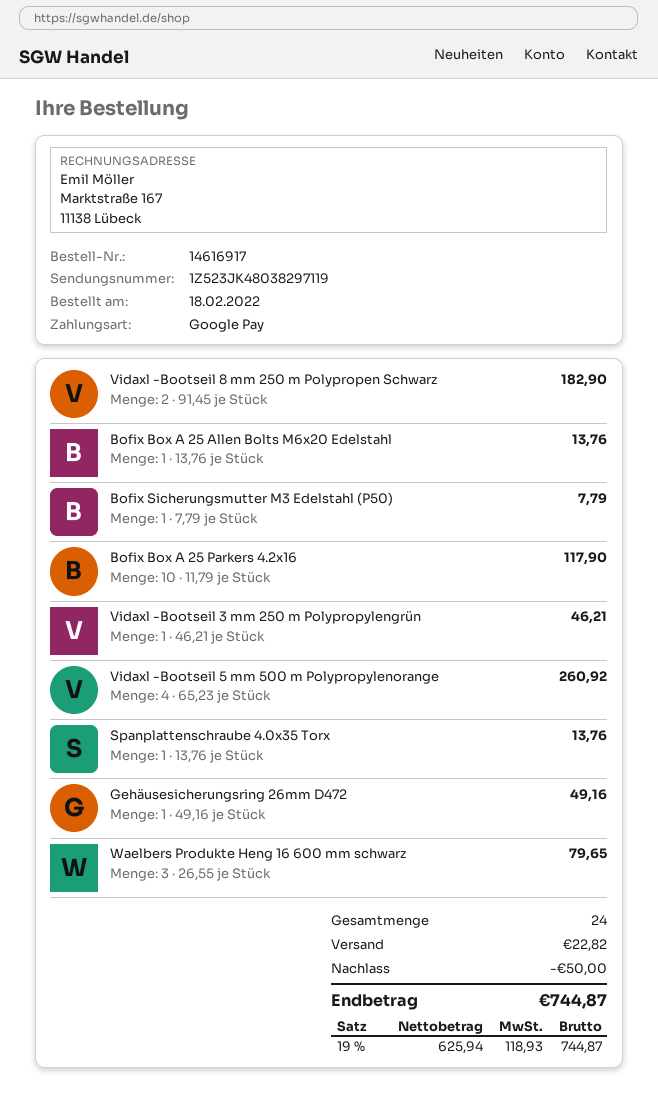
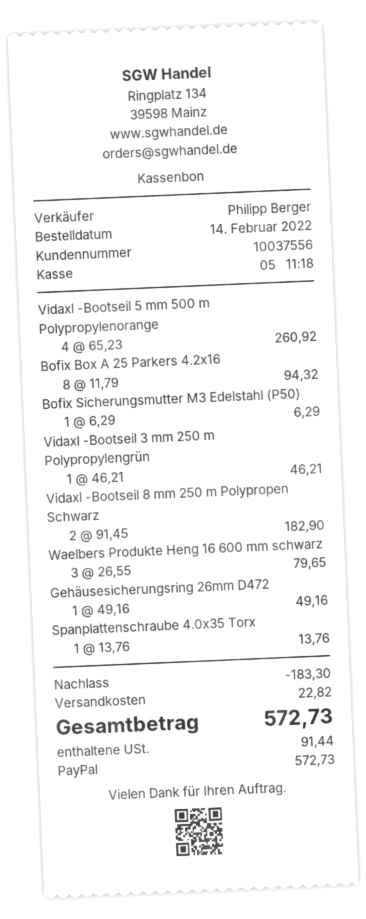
order date: 2022-02-18 -> 2022-02-14
payment method: Google Pay -> PayPal
Bofix Box A 25 Allen Bolts M6x20 Edelstahl: 1 x 13.76 = 13.76 -> none
Bofix Sicherungsmutter M3 Edelstahl (P50): 1 x 7.79 = 7.79 -> 1 x 6.29 = 6.29
Bofix Box A 25 Parkers 4.2x16: 10 x 11.79 = 117.90 -> 8 x 11.79 = 94.32
discount: 50.00 -> 183.30
tax: 118.93 -> 91.44
total: 744.87 -> 572.73

